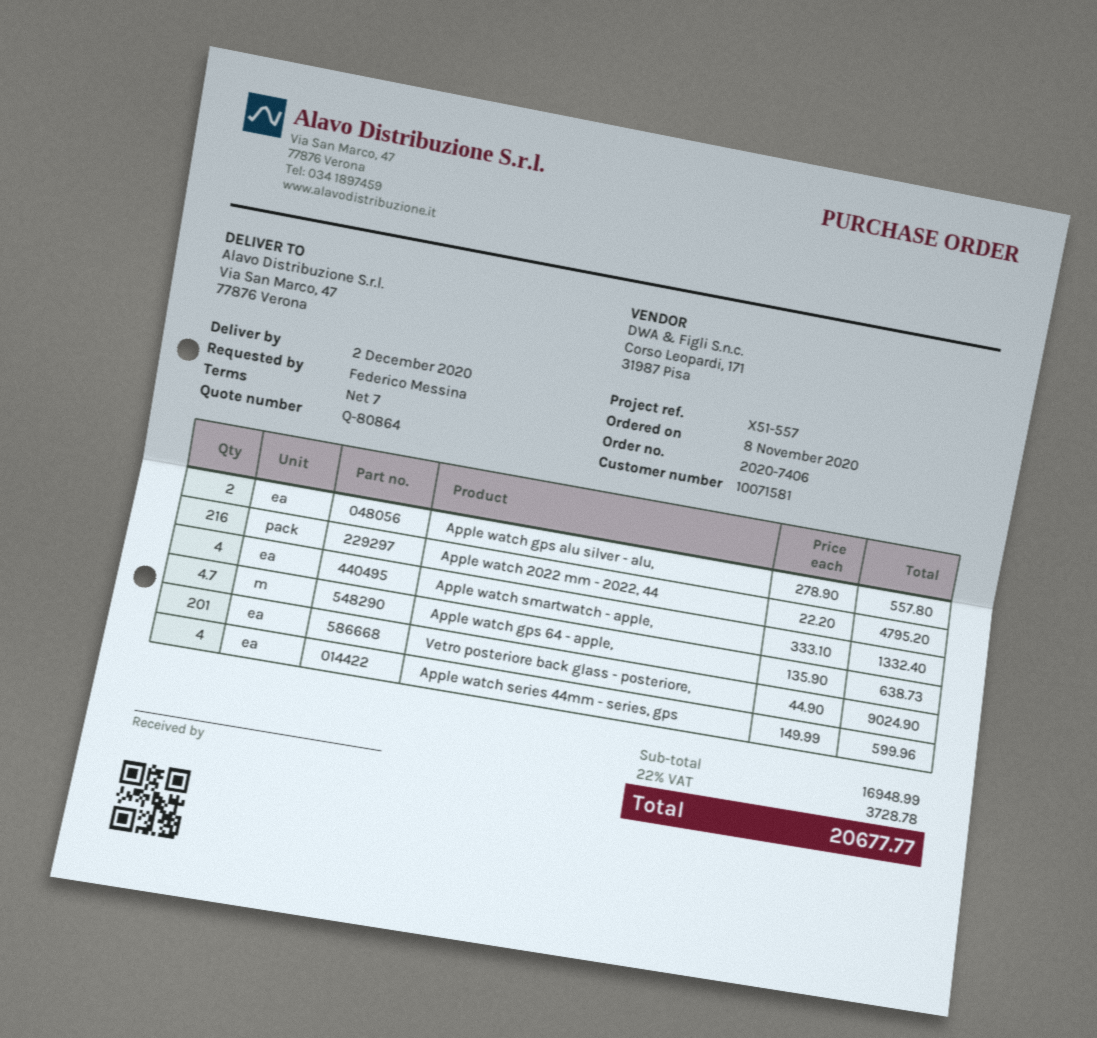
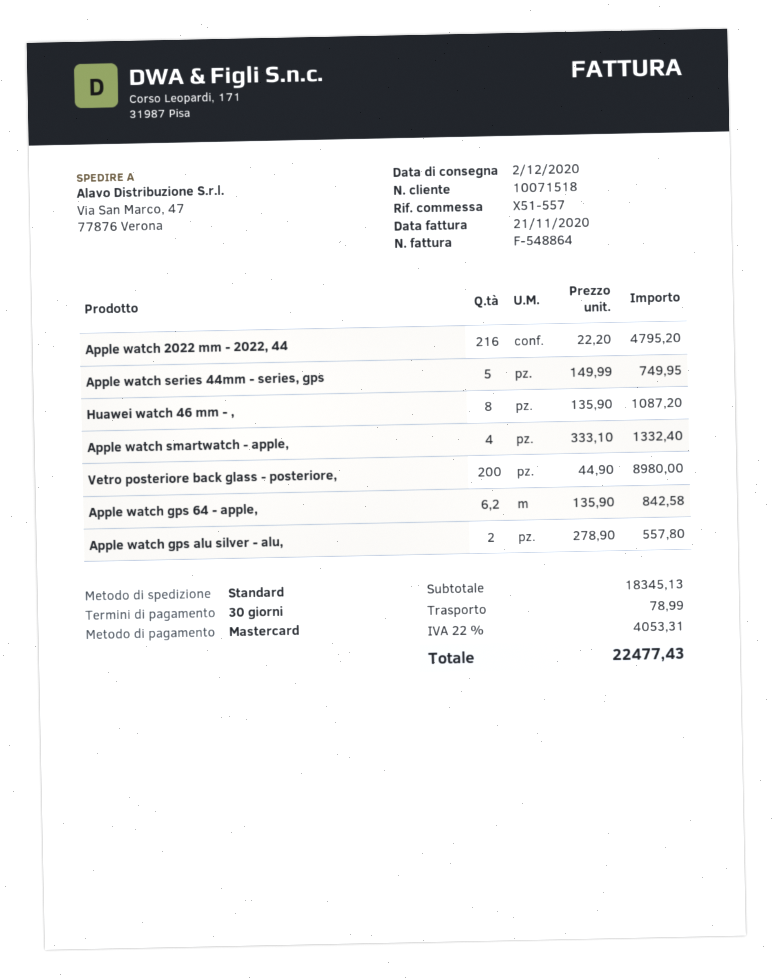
payment terms: 7 days -> 30 days
customer number: 10071581 -> 10071518
Apple watch gps 64 - apple,: 4.7 x 135.90 = 638.73 -> 6.2 x 135.90 = 842.58
Vetro posteriore back glass - posteriore,: 201 x 44.90 = 9024.90 -> 200 x 44.90 = 8980.00
Apple watch series 44mm - series, gps: 4 x 149.99 = 599.96 -> 5 x 149.99 = 749.95
Huawei watch 46 mm - ,: none -> 8 x 135.90 = 1087.20
subtotal: 16948.99 -> 18345.13
shipping: none -> 78.99
tax: 22% = 3728.78 -> 22% = 4053.31
total: 20677.77 -> 22477.43

